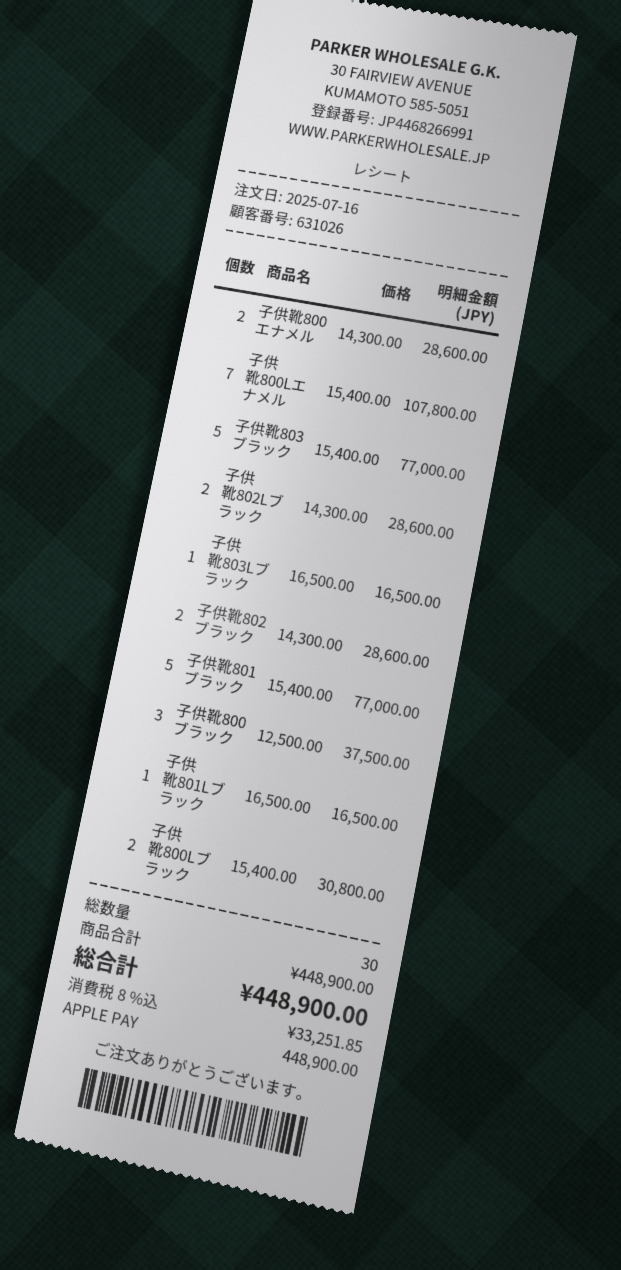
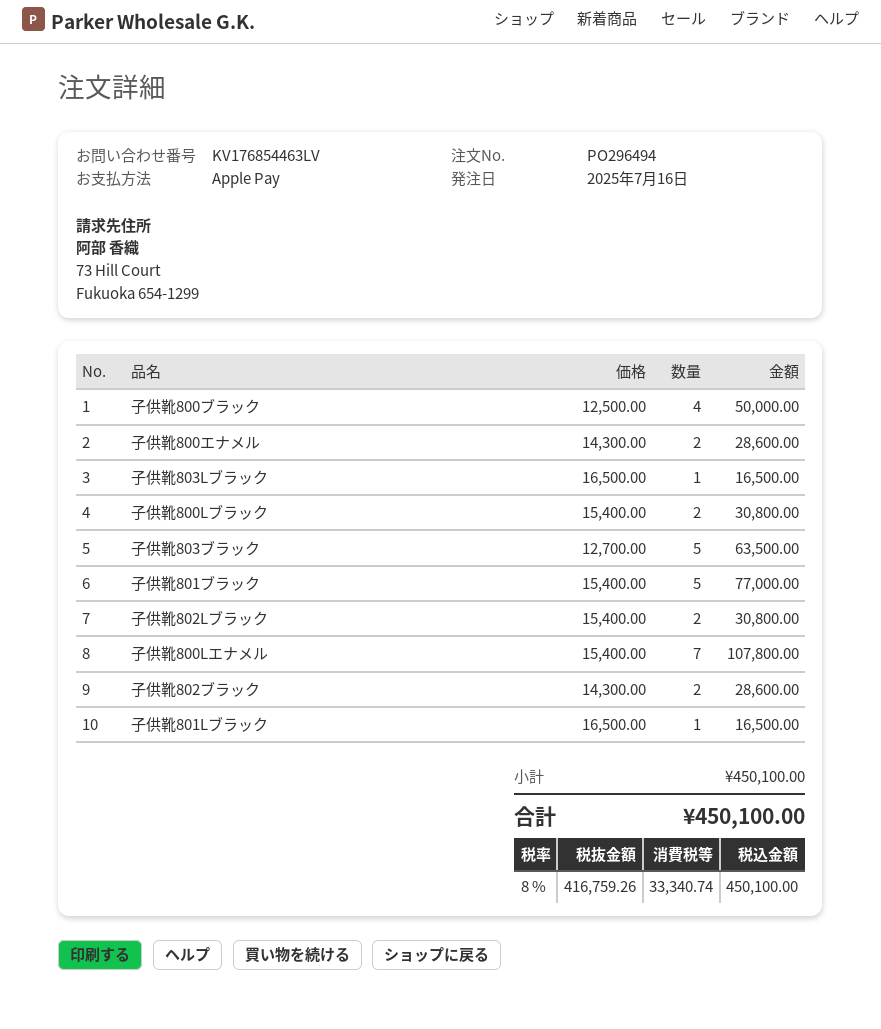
子供靴803ブラック: 5 x 15400.00 = 77000.00 -> 5 x 12700.00 = 63500.00
子供靴802Lブラック: 2 x 14300.00 = 28600.00 -> 2 x 15400.00 = 30800.00
子供靴800ブラック: 3 x 12500.00 = 37500.00 -> 4 x 12500.00 = 50000.00
subtotal: 448900.00 -> 450100.00
tax: 8% = 33251.85 -> 8% = 33340.74
total: 448900.00 -> 450100.00

